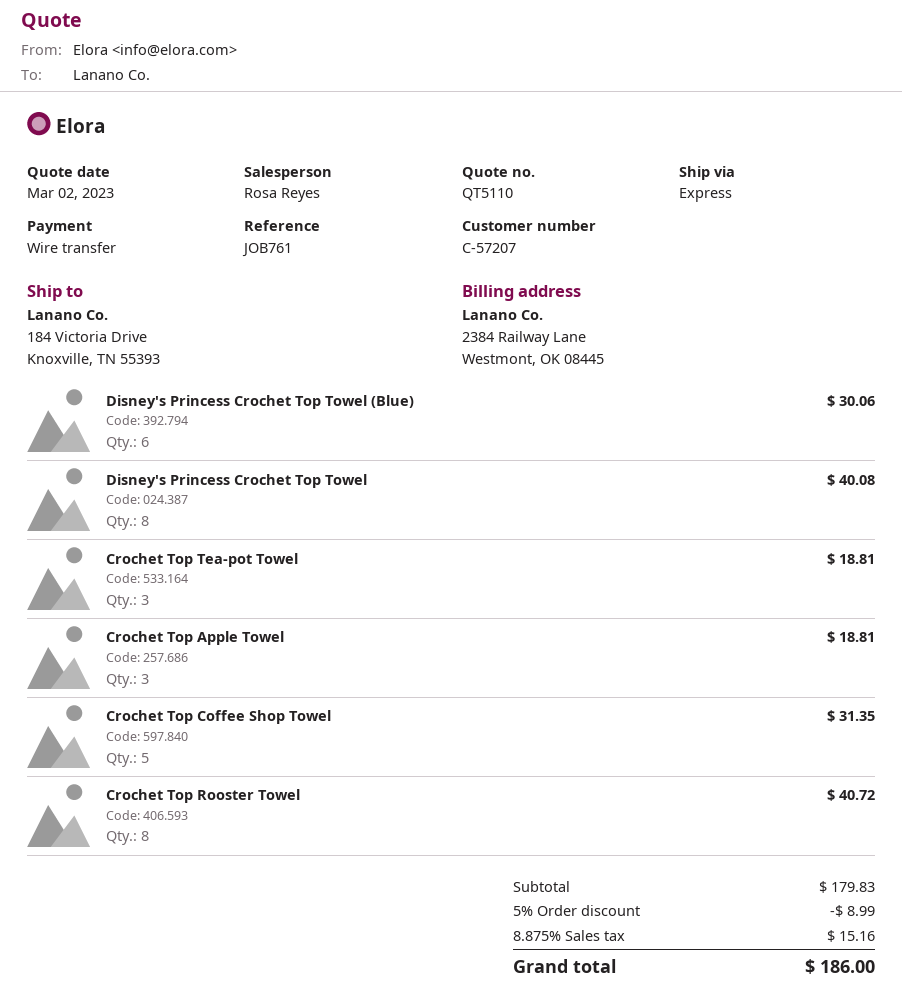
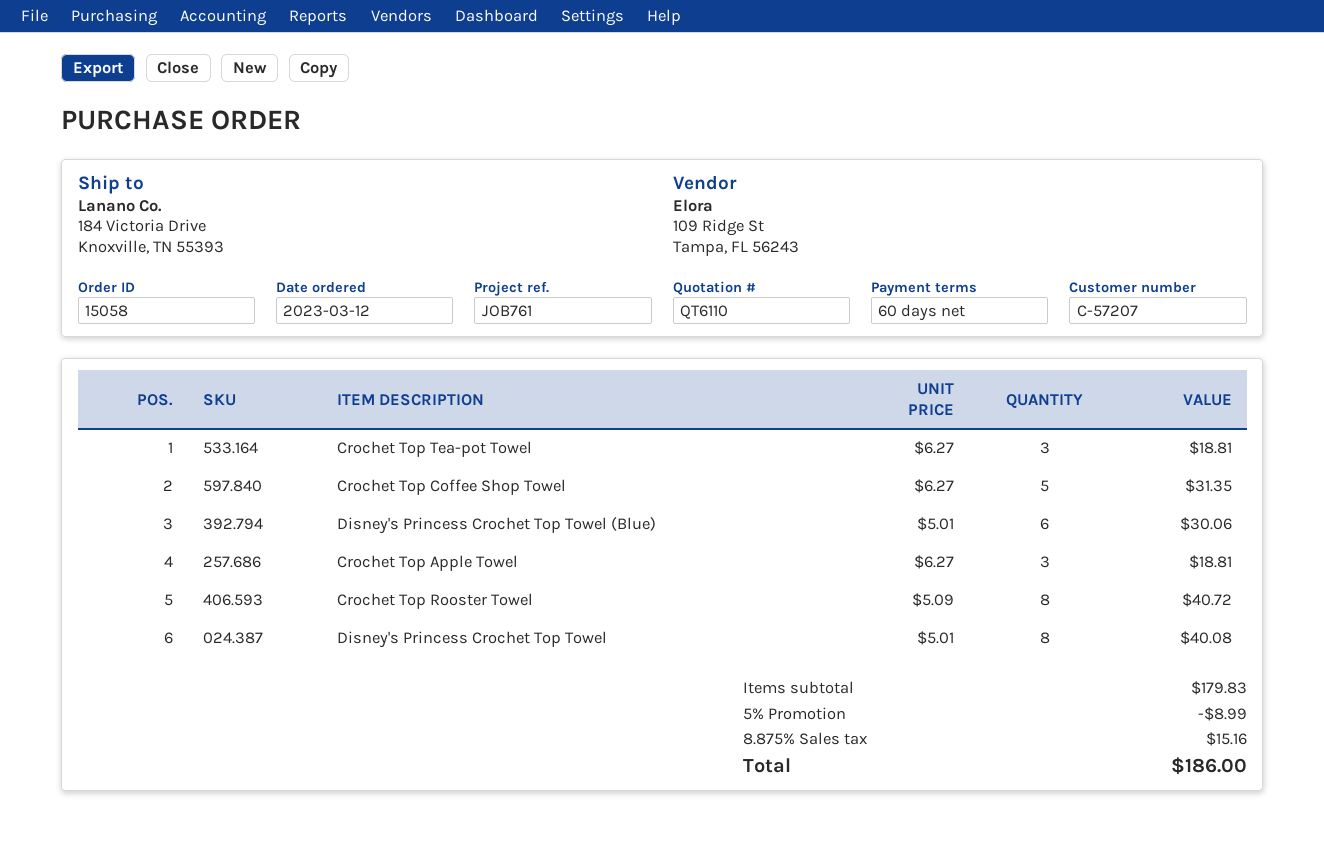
quote number: QT5110 -> QT6110

